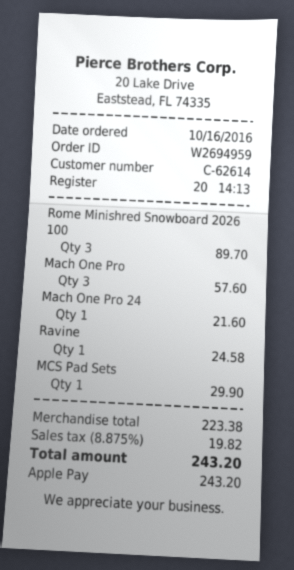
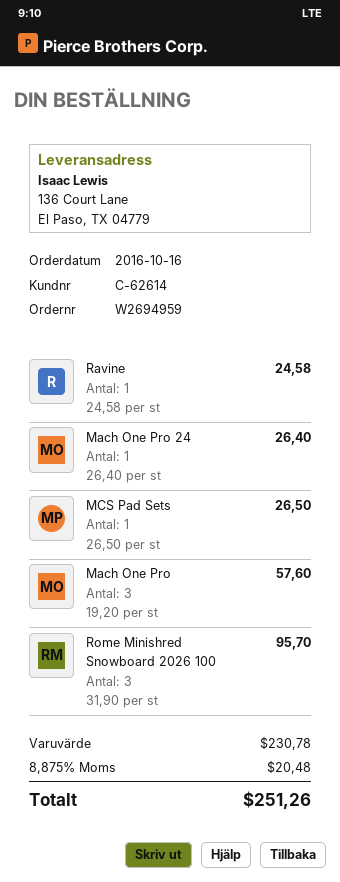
Rome Minishred Snowboard 2026 100: 3 for 89.70 -> 3 for 95.70
Mach One Pro 24: 1 for 21.60 -> 1 for 26.40
MCS Pad Sets: 1 for 29.90 -> 1 for 26.50
subtotal: 223.38 -> 230.78
tax: 8.875% = 19.82 -> 8.875% = 20.48
total: 243.20 -> 251.26

